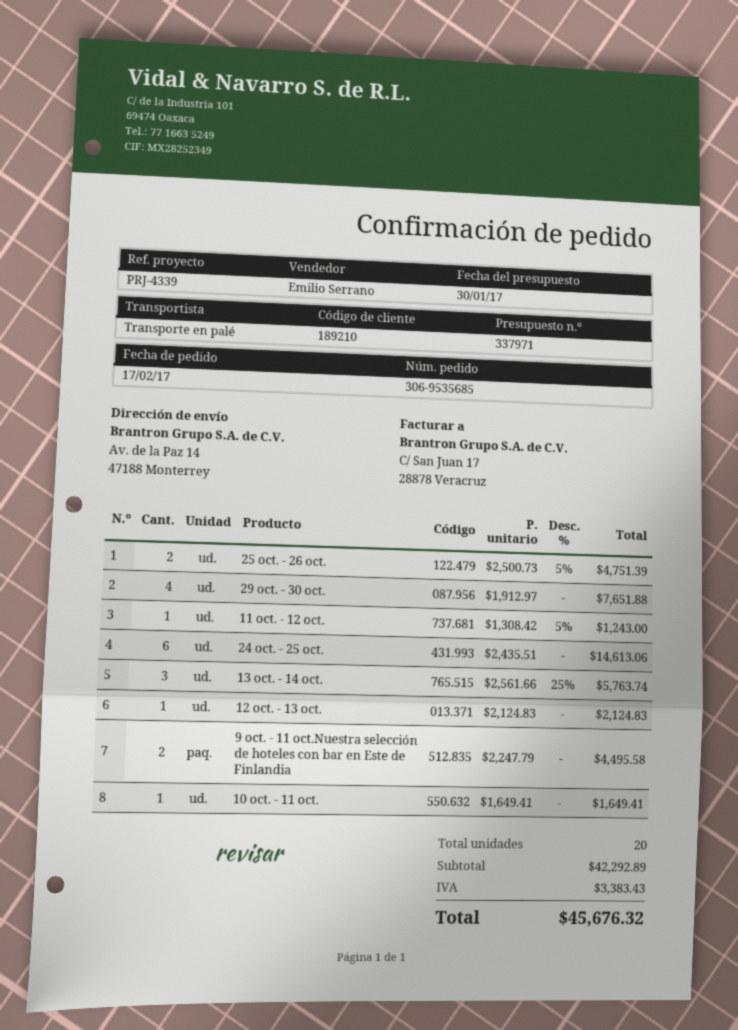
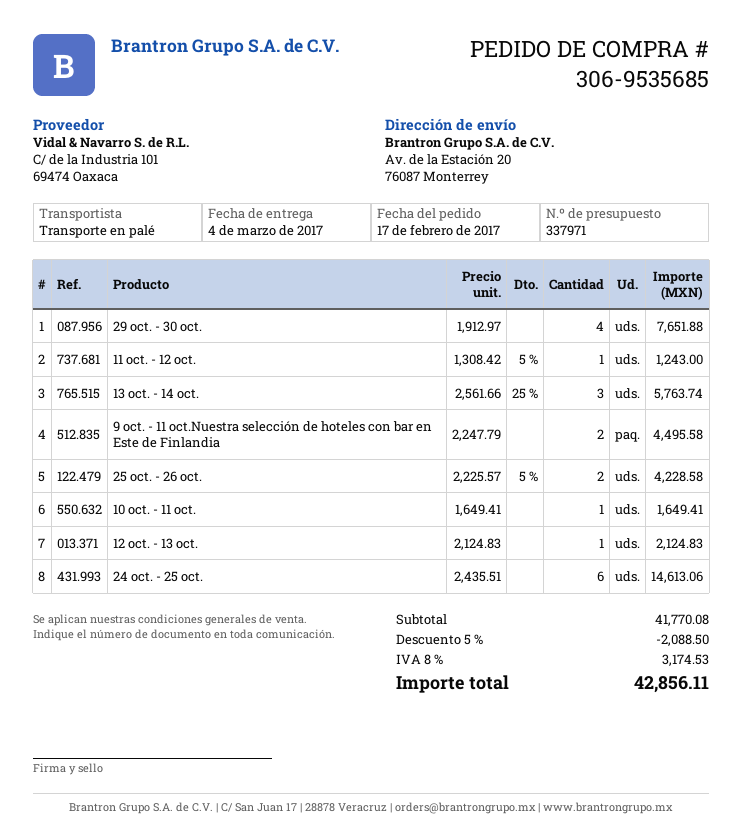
ship to: Av. de la Paz 14, 47188 Monterrey -> Av. de la Estación 20, 76087 Monterrey
25 oct. - 26 oct.: 2 x 2500.73 - 5% = 4751.39 -> 2 x 2225.57 - 5% = 4228.58
subtotal: 42292.89 -> 41770.08
discount: none -> 5% = 2088.50
tax: 3383.43 -> 3174.53
total: 45676.32 -> 42856.11

